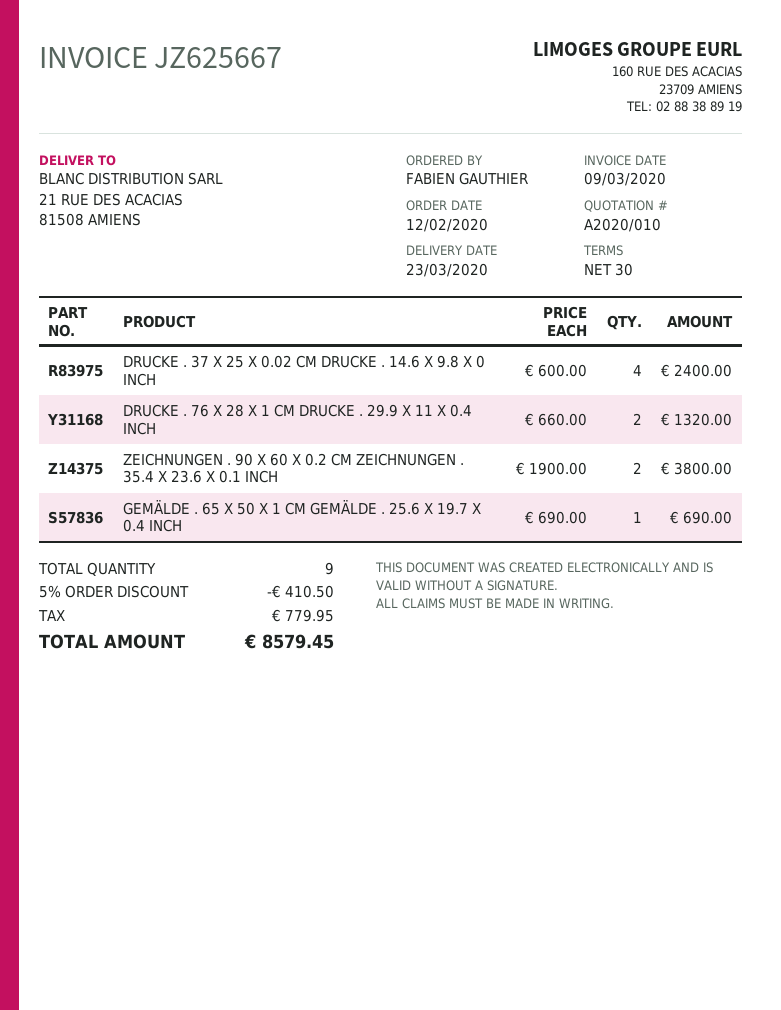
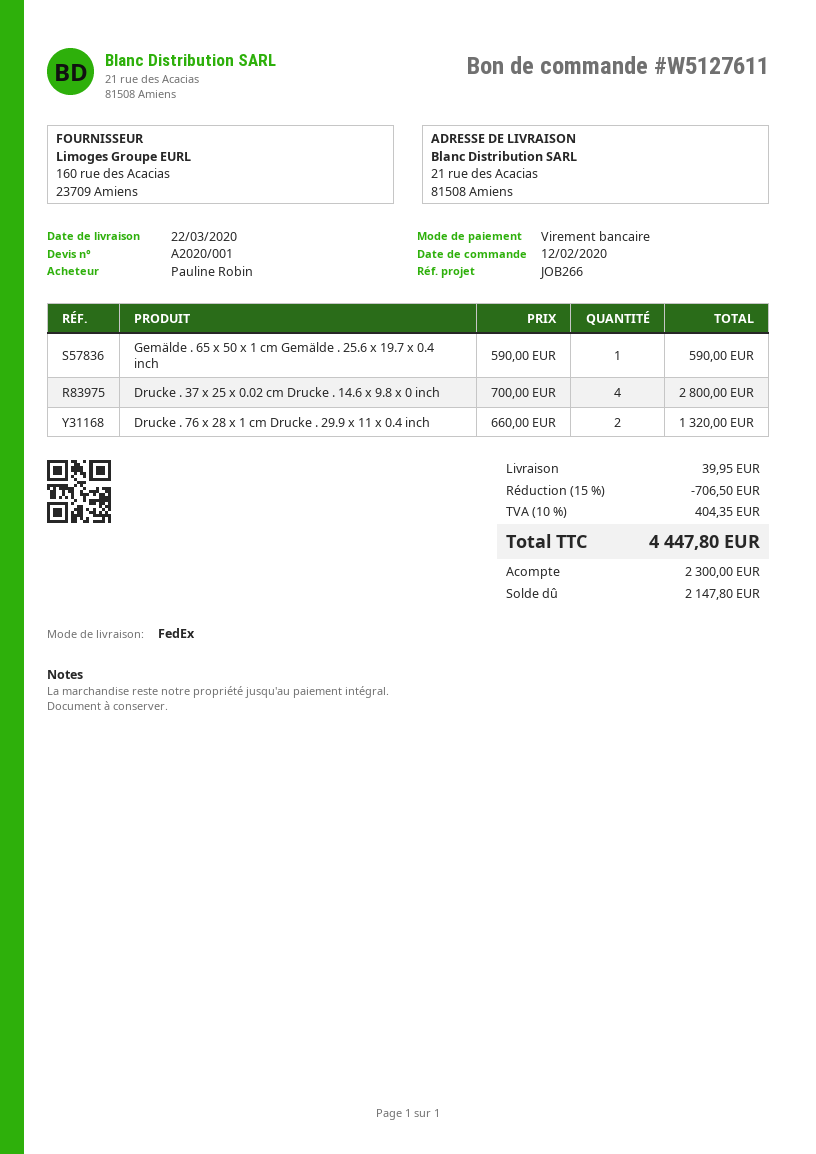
quote number: A2020/010 -> A2020/001
delivery date: 2020-03-23 -> 2020-03-22
ordered by: FABIEN GAUTHIER -> Pauline Robin
DRUCKE . 37 X 25 X 0.02 CM DRUCKE . 14.6 X 9.8 X 0 INCH: 4 x 600.00 = 2400.00 -> 4 x 700.00 = 2800.00
ZEICHNUNGEN . 90 X 60 X 0.2 CM ZEICHNUNGEN . 35.4 X 23.6 X 0.1 INCH: 2 x 1900.00 = 3800.00 -> none
GEMÄLDE . 65 X 50 X 1 CM GEMÄLDE . 25.6 X 19.7 X 0.4 INCH: 1 x 690.00 = 690.00 -> 1 x 590.00 = 590.00
discount: 5% = 410.50 -> 15% = 706.50
shipping: none -> 39.95
tax: 779.95 -> 404.35
total: 8579.45 -> 4447.80

